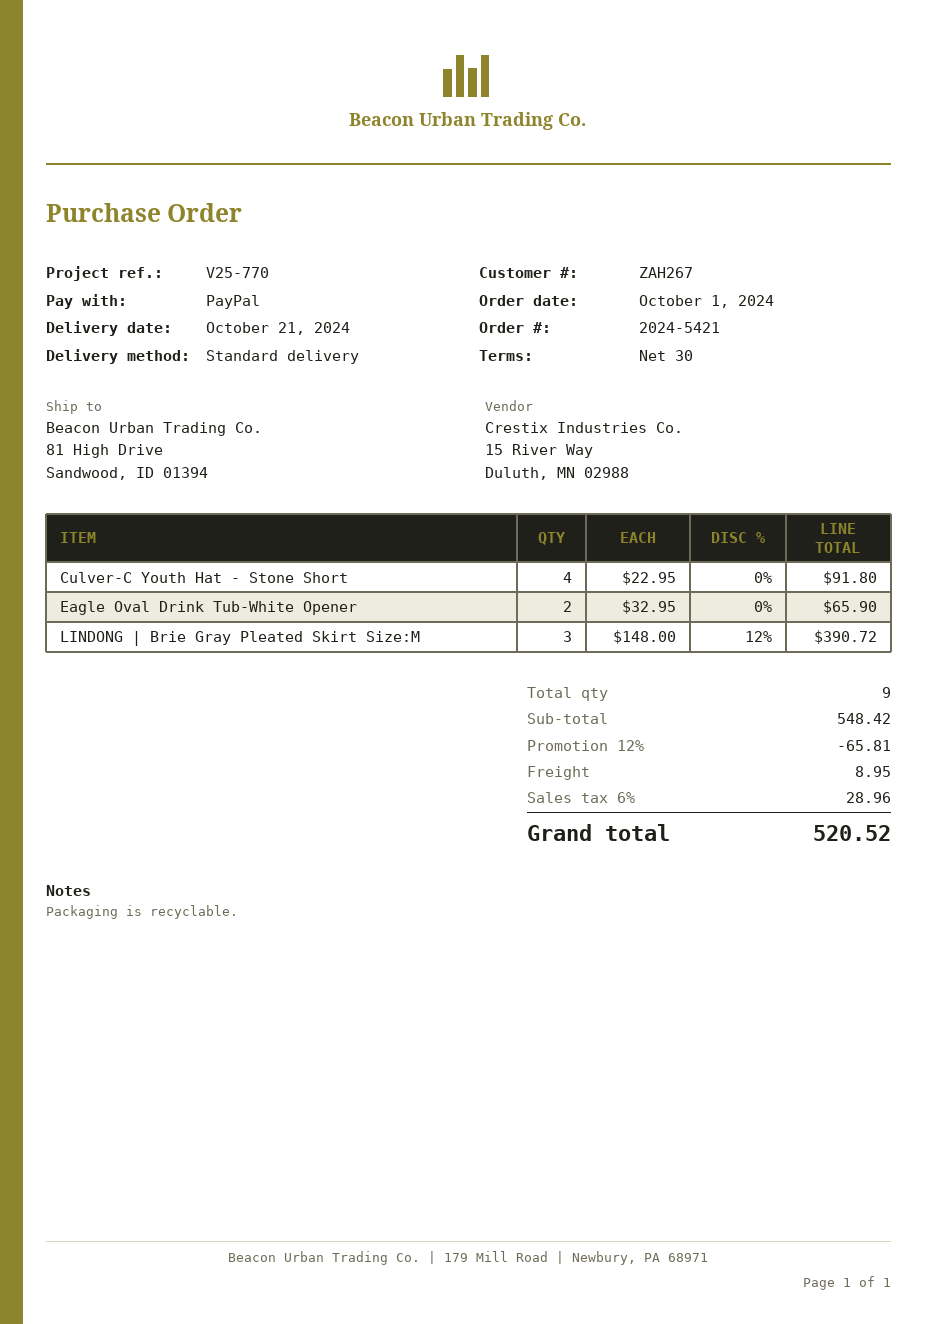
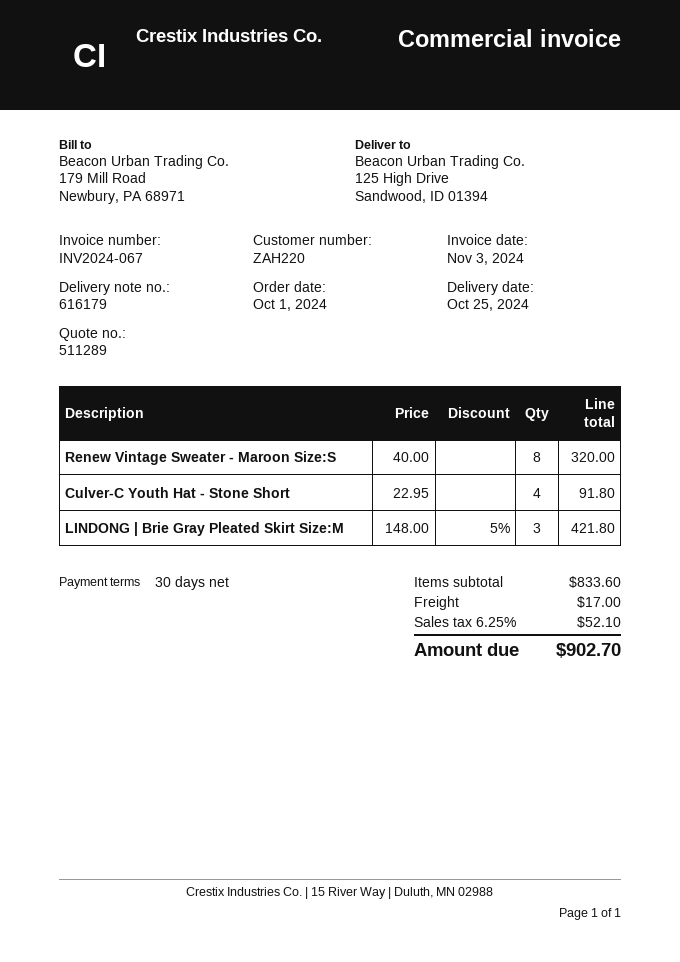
delivery date: 2024-10-21 -> 2024-10-25
customer number: ZAH267 -> ZAH220
ship to: 81 High Drive, Sandwood, ID 01394 -> 125 High Drive, Sandwood, ID 01394
Eagle Oval Drink Tub-White Opener: 2 x 32.95 = 65.90 -> none
LINDONG | Brie Gray Pleated Skirt Size:M: 3 x 148.00 - 12% = 390.72 -> 3 x 148.00 - 5% = 421.80
Renew Vintage Sweater - Maroon Size:S: none -> 8 x 40.00 = 320.00
subtotal: 548.42 -> 833.60
discount: 12% = 65.81 -> none
shipping: 8.95 -> 17.00
tax: 6% = 28.96 -> 6.25% = 52.10
total: 520.52 -> 902.70

